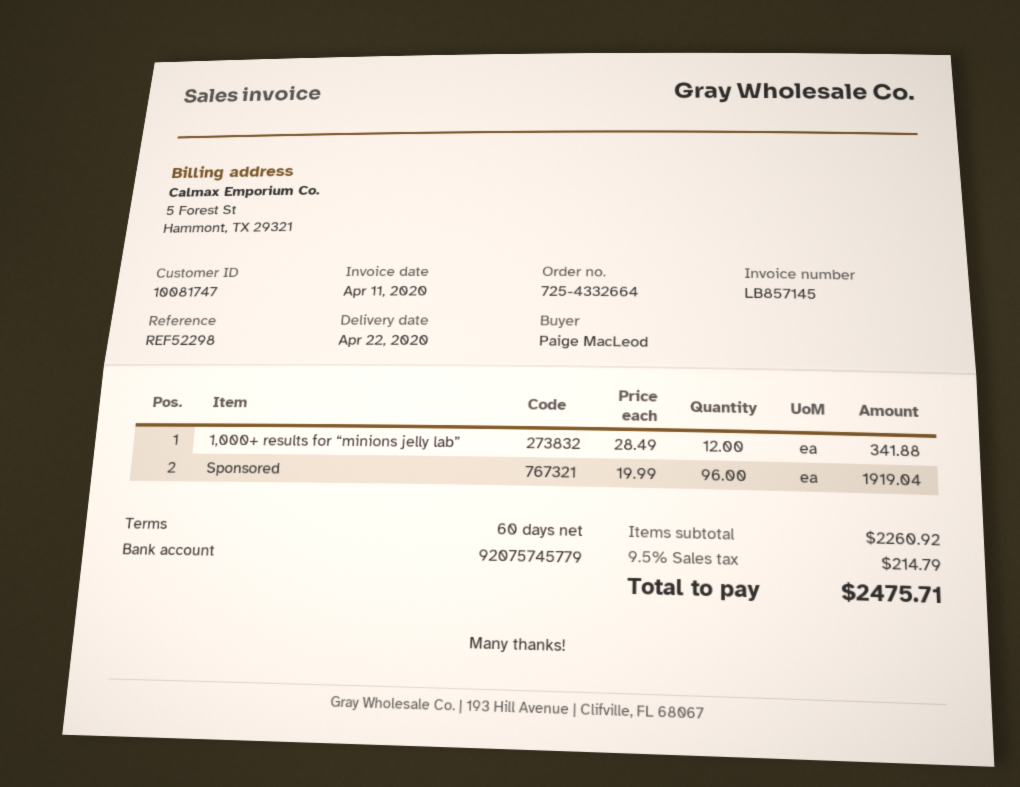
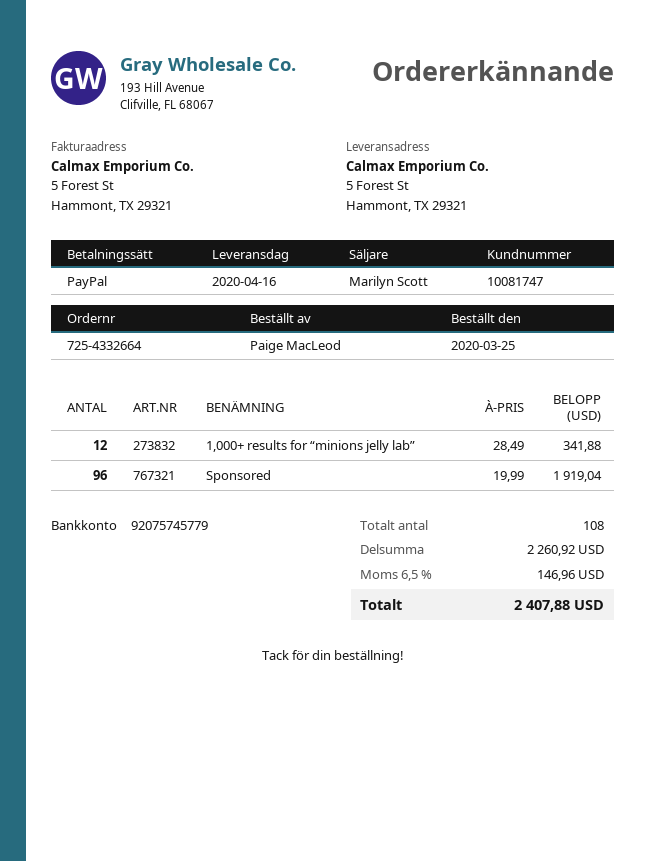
delivery date: 2020-04-22 -> 2020-04-16
tax: 9.5% = 214.79 -> 6.5% = 146.96
total: 2475.71 -> 2407.88

